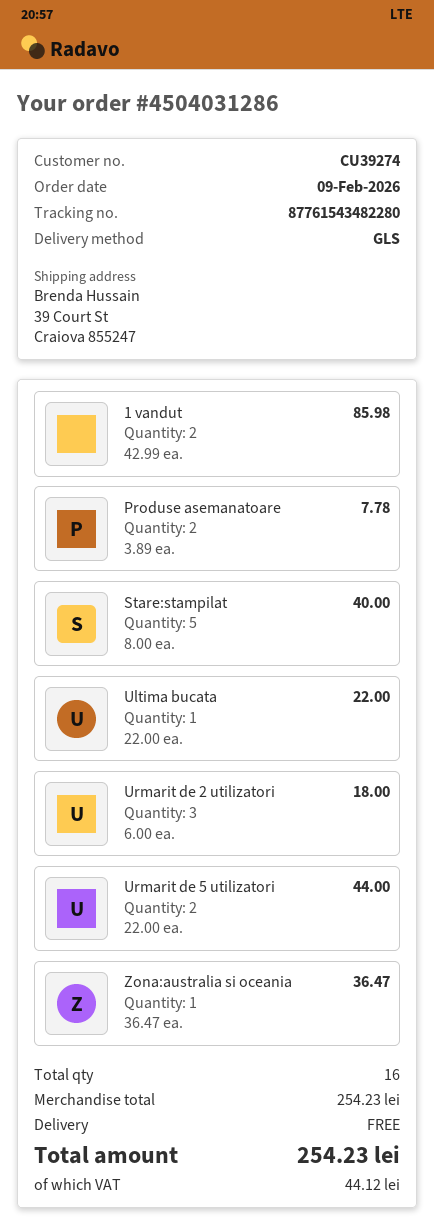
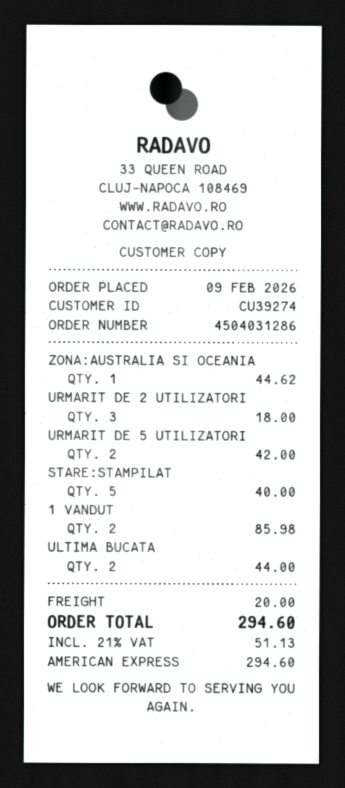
Produse asemanatoare: 2 for 7.78 -> none
Ultima bucata: 1 for 22.00 -> 2 for 44.00
Urmarit de 5 utilizatori: 2 for 44.00 -> 2 for 42.00
Zona:australia si oceania: 1 for 36.47 -> 1 for 44.62
shipping: 0.00 -> 20.00
tax: 44.12 -> 51.13
total: 254.23 -> 294.60

